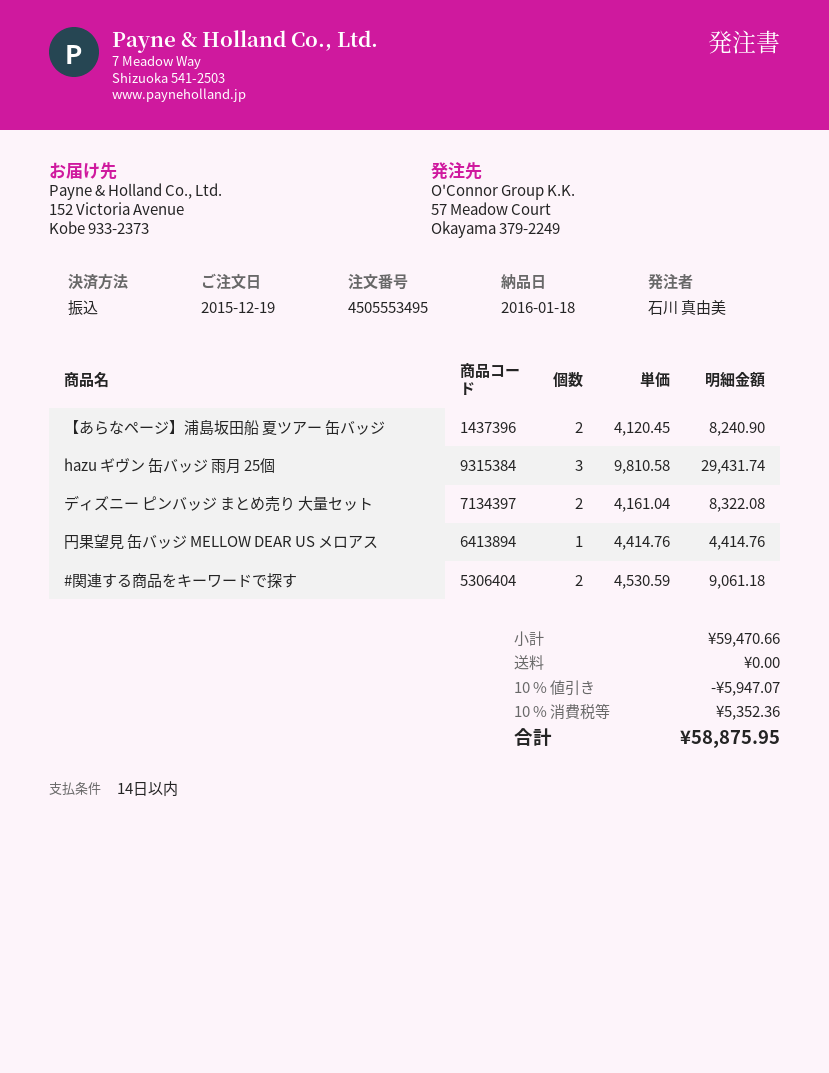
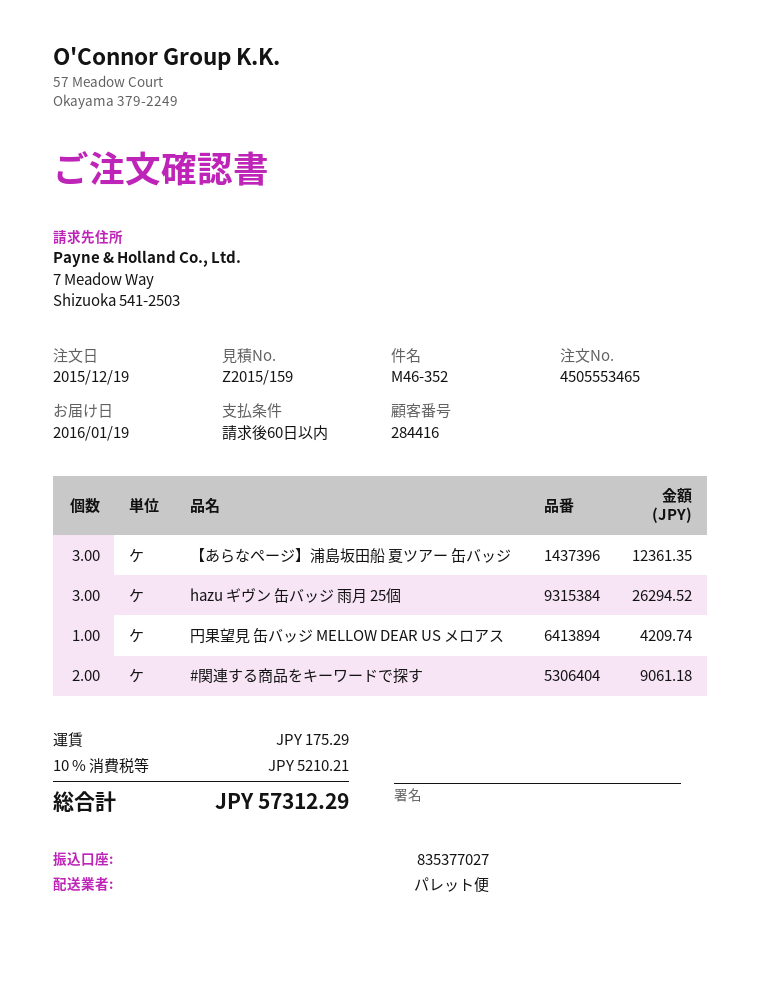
order number: 4505553495 -> 4505553465
delivery date: 2016-01-18 -> 2016-01-19
payment terms: 14 days -> 60 days
【あらなページ】浦島坂田船 夏ツアー 缶バッジ: 2 for 8240.90 -> 3 for 12361.35
hazu ギヴン 缶バッジ 雨月 25個: 3 for 29431.74 -> 3 for 26294.52
ディズニー ピンバッジ まとめ売り 大量セット: 2 for 8322.08 -> none
円果望見 缶バッジ MELLOW DEAR US メロアス: 1 for 4414.76 -> 1 for 4209.74
discount: 10% = 5947.07 -> none
shipping: 0.00 -> 175.29
tax: 10% = 5352.36 -> 10% = 5210.21
total: 58875.95 -> 57312.29

